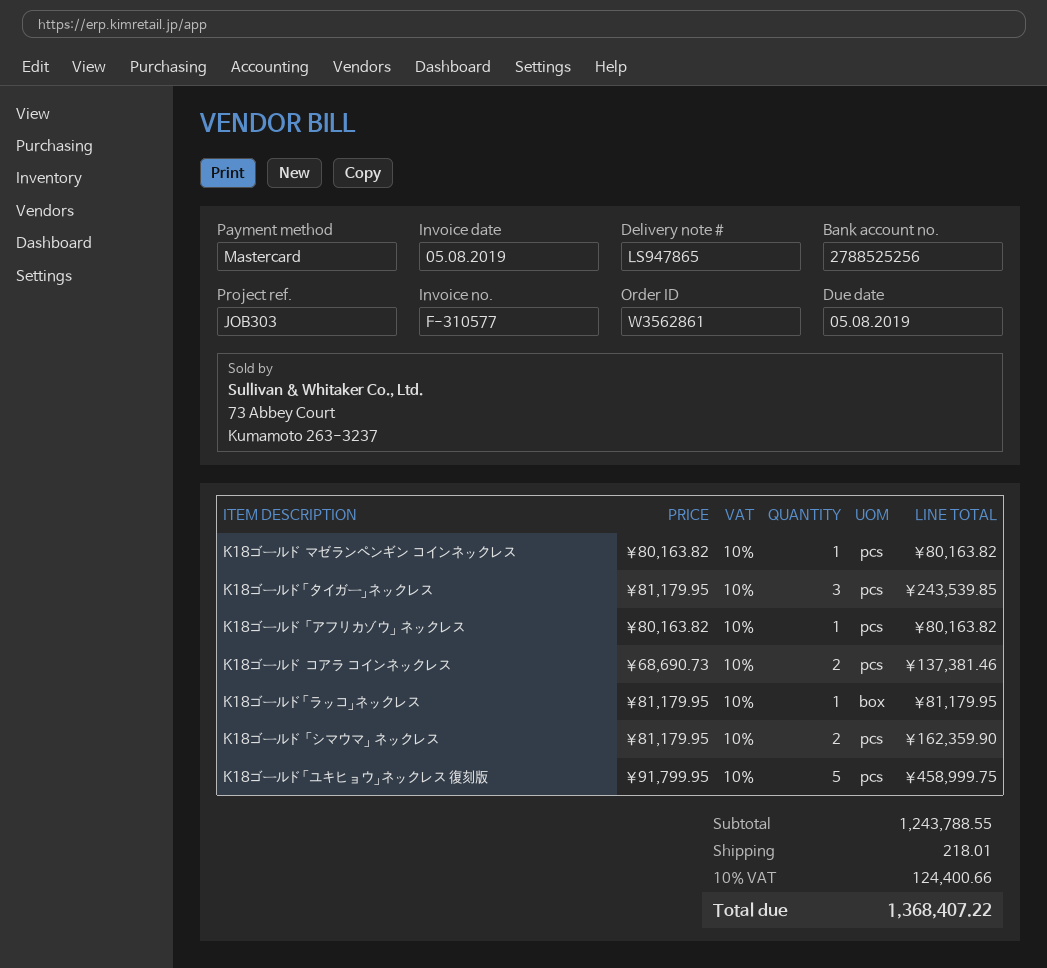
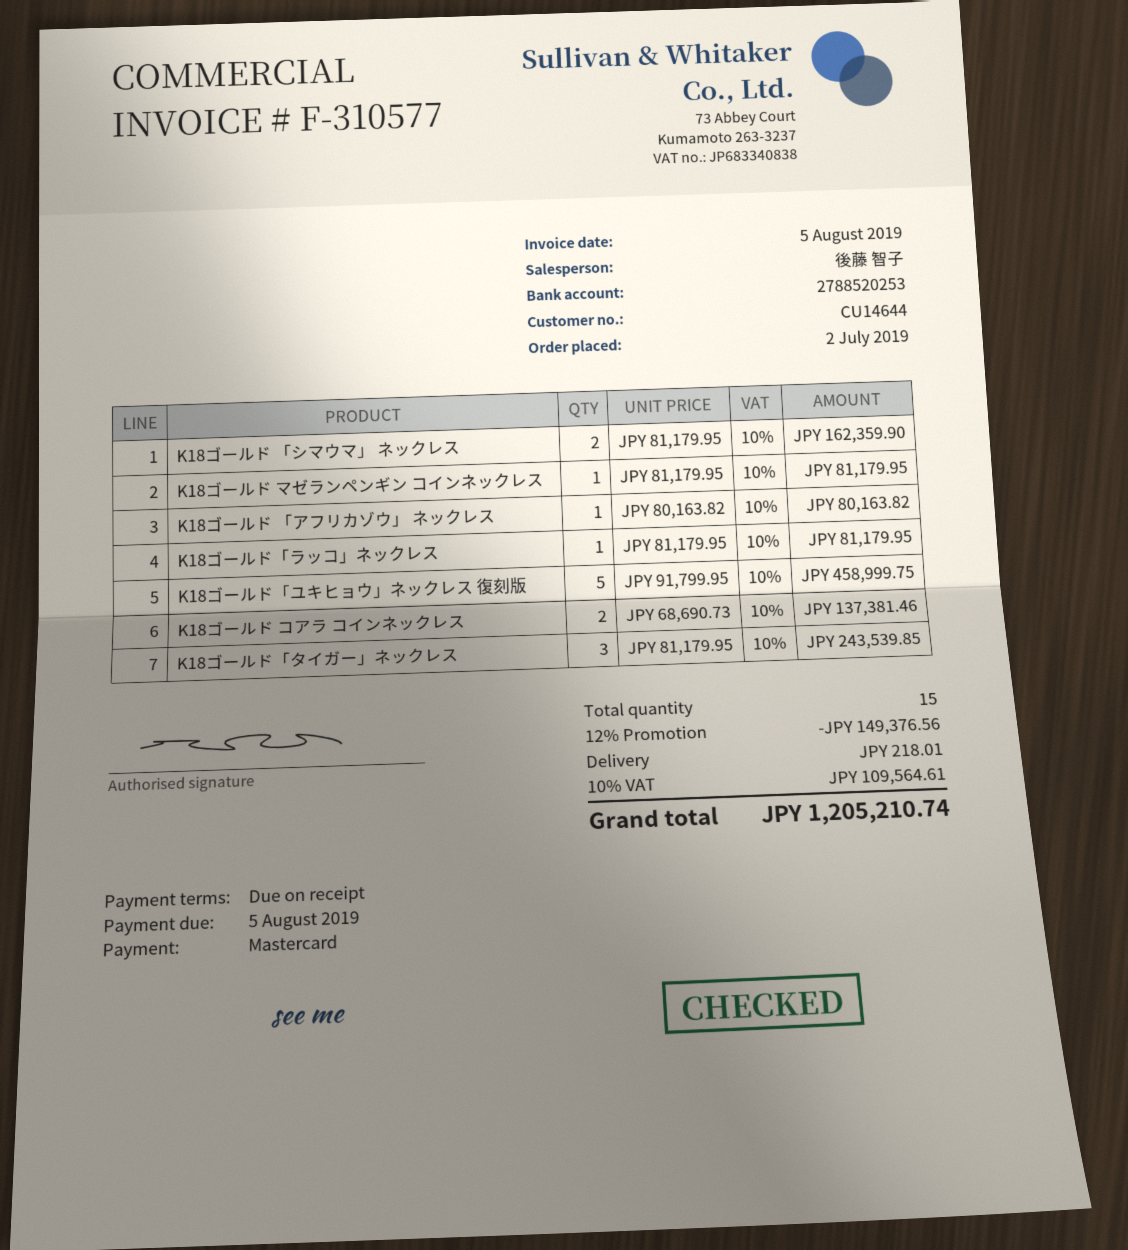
bank account: 2788525256 -> 2788520253
K18ゴールド マゼランペンギン コインネックレス: 1 x 80163.82 = 80163.82 -> 1 x 81179.95 = 81179.95
discount: none -> 12% = 149376.56
tax: 10% = 124400.66 -> 10% = 109564.61
total: 1368407.22 -> 1205210.74

